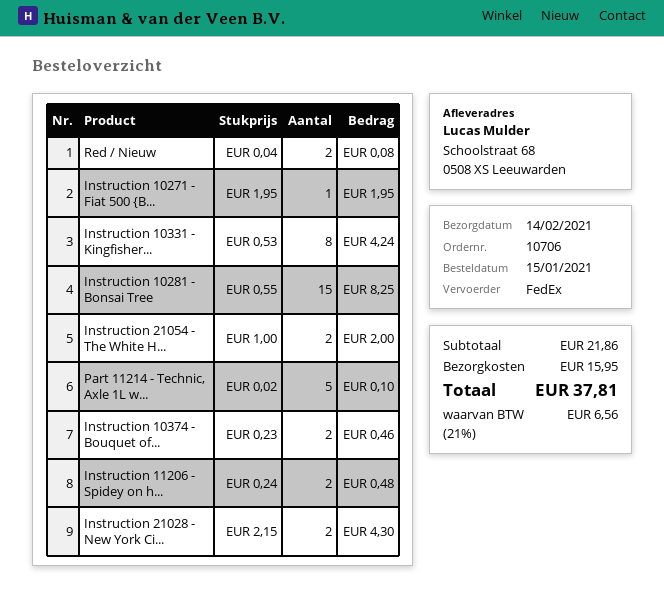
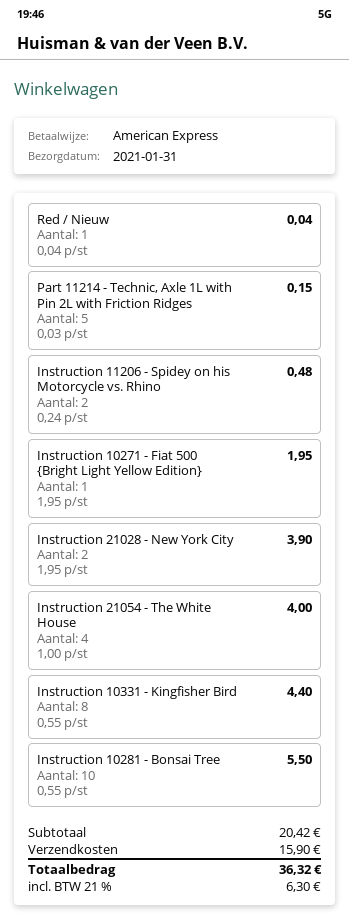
delivery date: 2021-02-14 -> 2021-01-31
Red / Nieuw: 2 x 0.04 = 0.08 -> 1 x 0.04 = 0.04
Instruction 10331 - Kingfisher...: 8 x 0.53 = 4.24 -> 8 x 0.55 = 4.40
Instruction 10281 - Bonsai Tree: 15 x 0.55 = 8.25 -> 10 x 0.55 = 5.50
Instruction 21054 - The White H...: 2 x 1.00 = 2.00 -> 4 x 1.00 = 4.00
Part 11214 - Technic, Axle 1L w...: 5 x 0.02 = 0.10 -> 5 x 0.03 = 0.15
Instruction 10374 - Bouquet of...: 2 x 0.23 = 0.46 -> none
Instruction 21028 - New York Ci...: 2 x 2.15 = 4.30 -> 2 x 1.95 = 3.90
subtotal: 21.86 -> 20.42
shipping: 15.95 -> 15.90
tax: 21% = 6.56 -> 21% = 6.30
total: 37.81 -> 36.32

